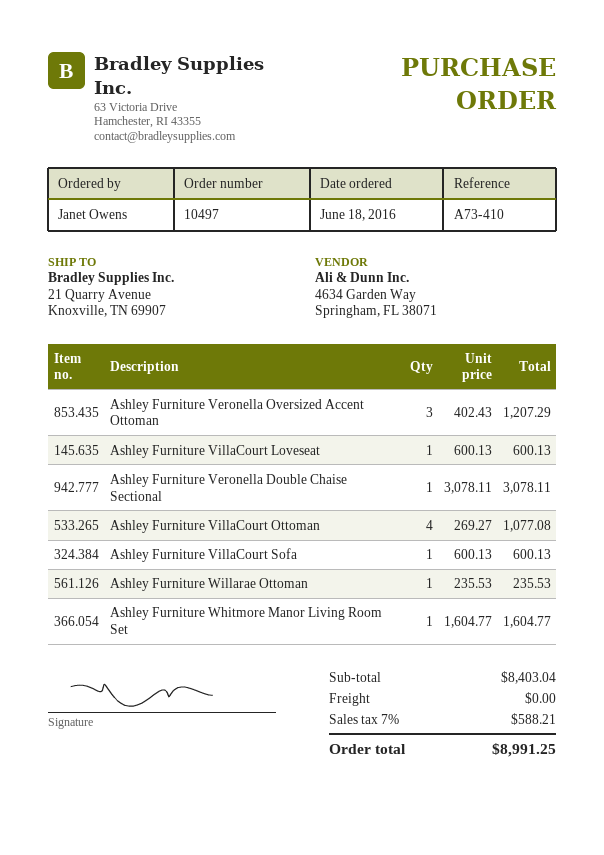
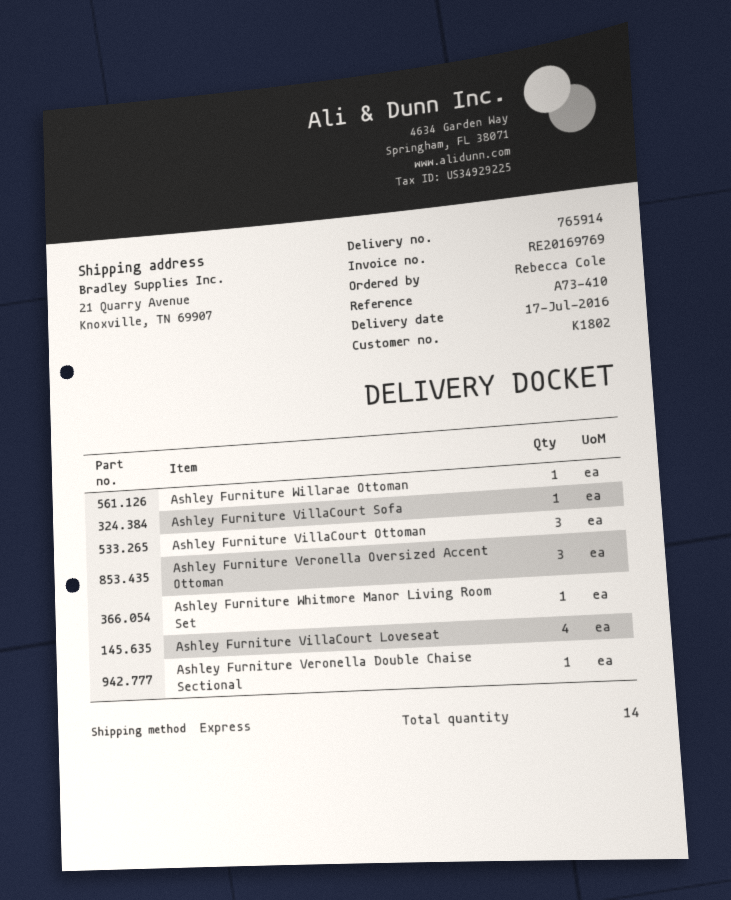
ordered by: Janet Owens -> Rebecca Cole
Ashley Furniture VillaCourt Loveseat: 1 -> 4
Ashley Furniture VillaCourt Ottoman: 4 -> 3

